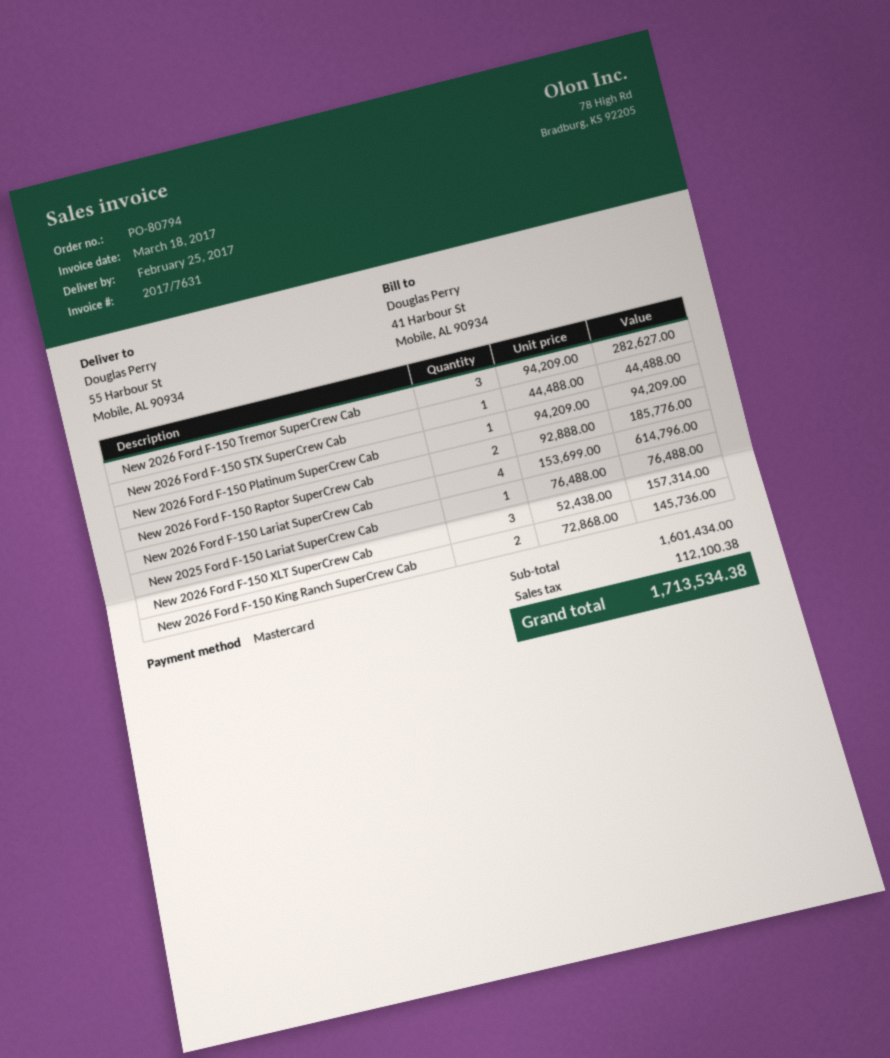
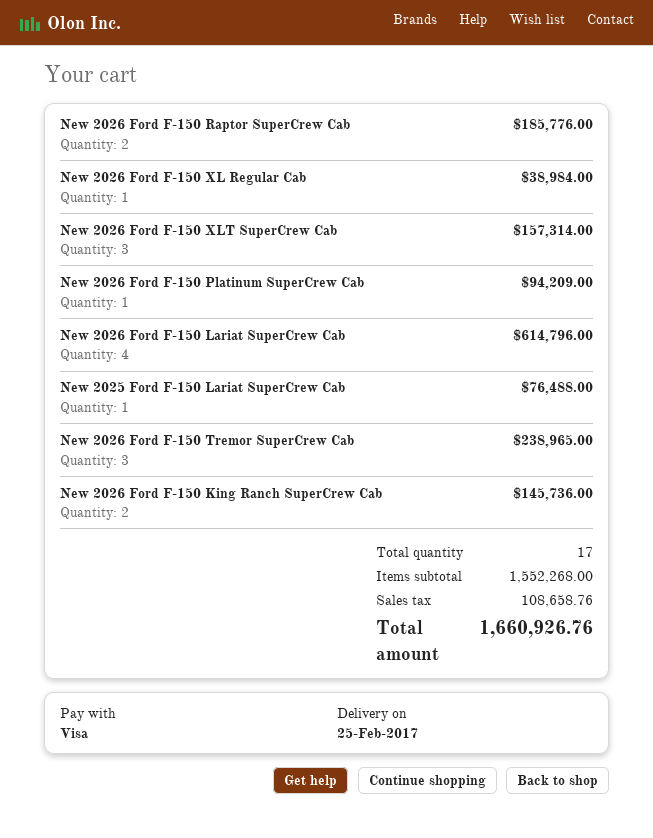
payment method: Mastercard -> Visa
New 2026 Ford F-150 Tremor SuperCrew Cab: 3 for 282627.00 -> 3 for 238965.00
New 2026 Ford F-150 STX SuperCrew Cab: 1 for 44488.00 -> none
New 2026 Ford F-150 XL Regular Cab: none -> 1 for 38984.00
subtotal: 1601434.00 -> 1552268.00
tax: 112100.38 -> 108658.76
total: 1713534.38 -> 1660926.76

